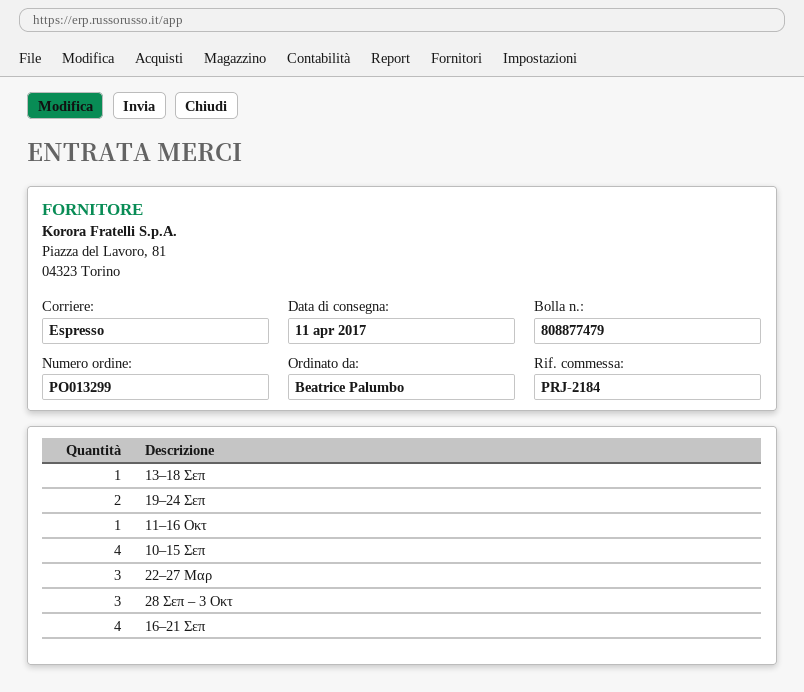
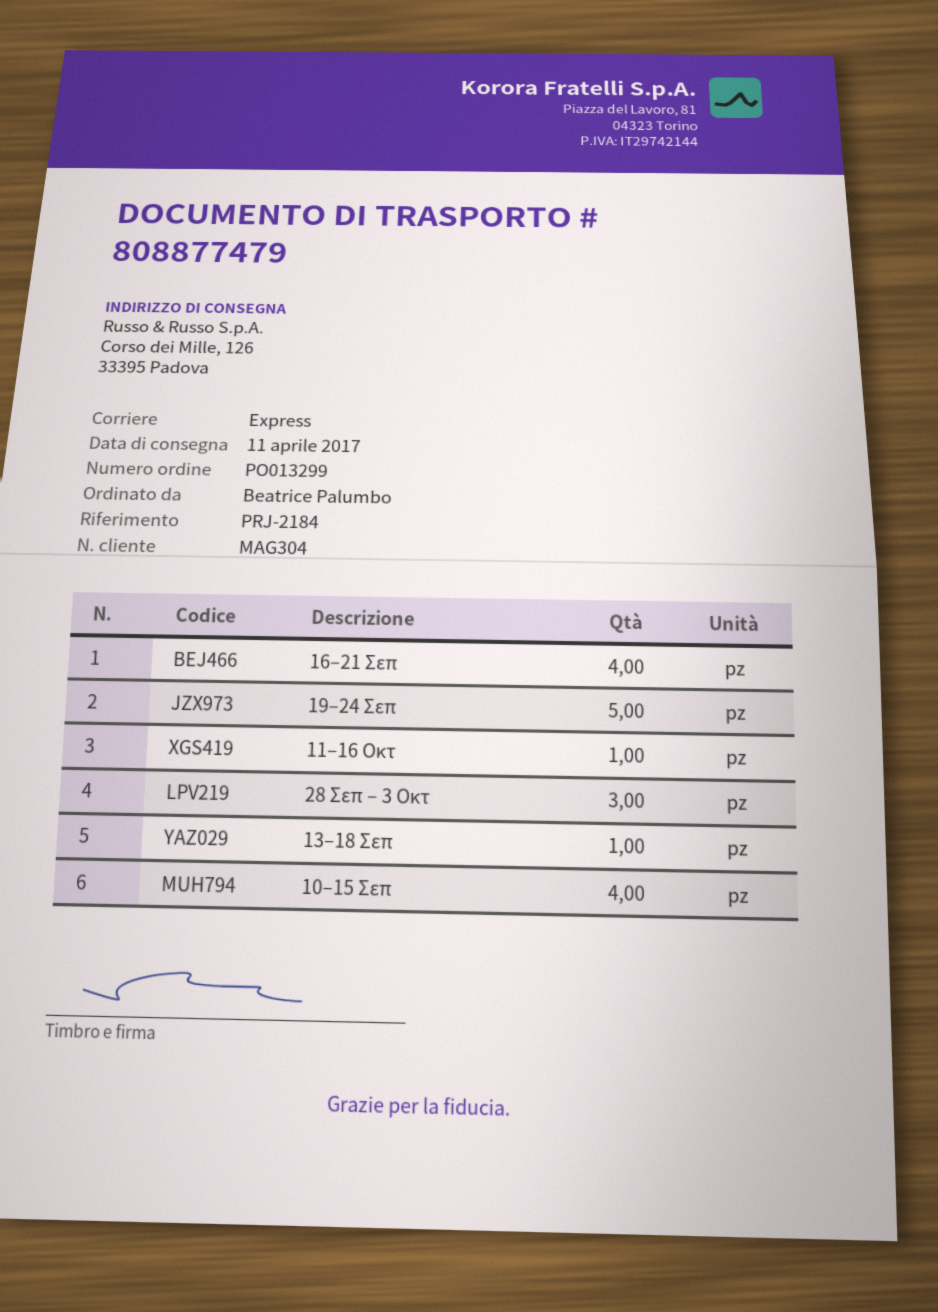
19–24 Σεπ: 2 -> 5
22–27 Μαρ: 3 -> none

